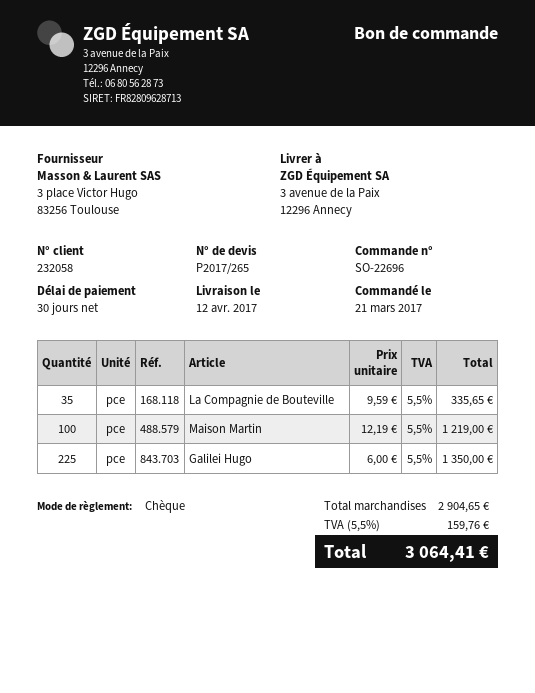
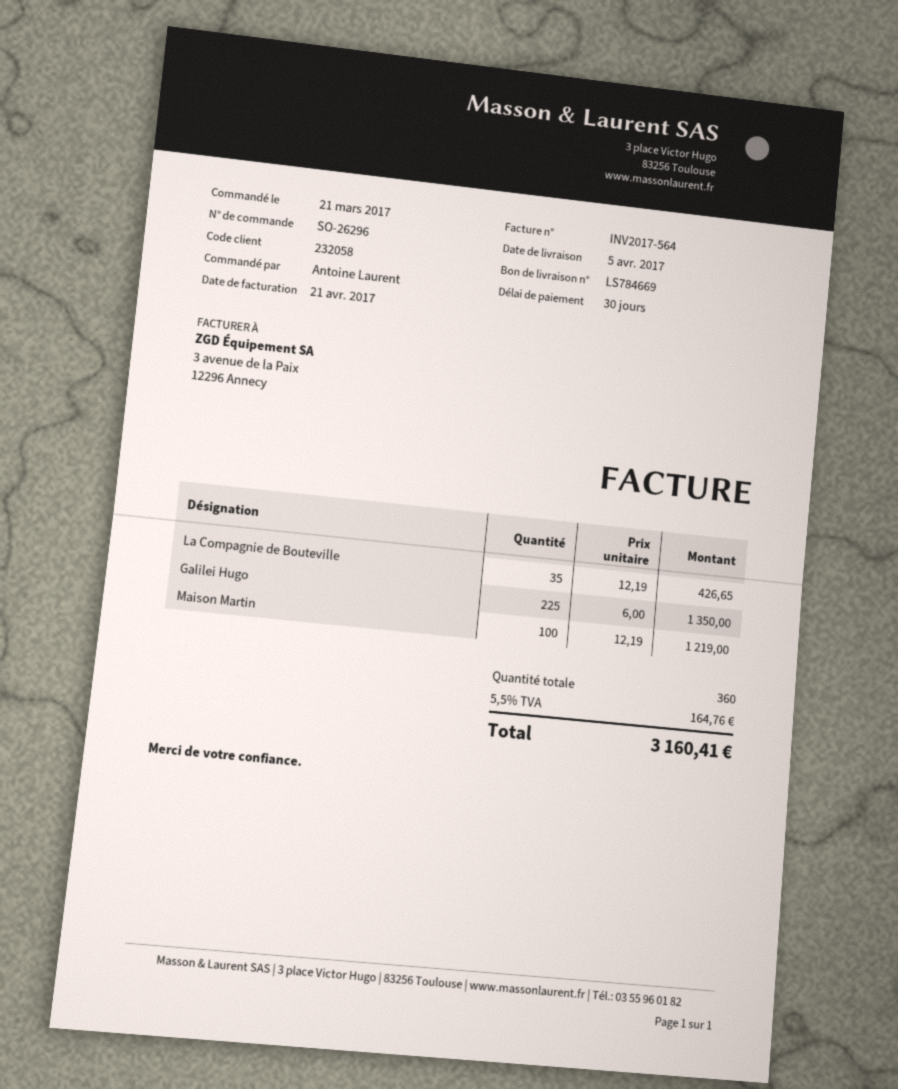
order number: SO-22696 -> SO-26296
delivery date: 2017-04-12 -> 2017-04-05
La Compagnie de Bouteville: 35 x 9.59 = 335.65 -> 35 x 12.19 = 426.65
tax: 5.5% = 159.76 -> 5.5% = 164.76
total: 3064.41 -> 3160.41

